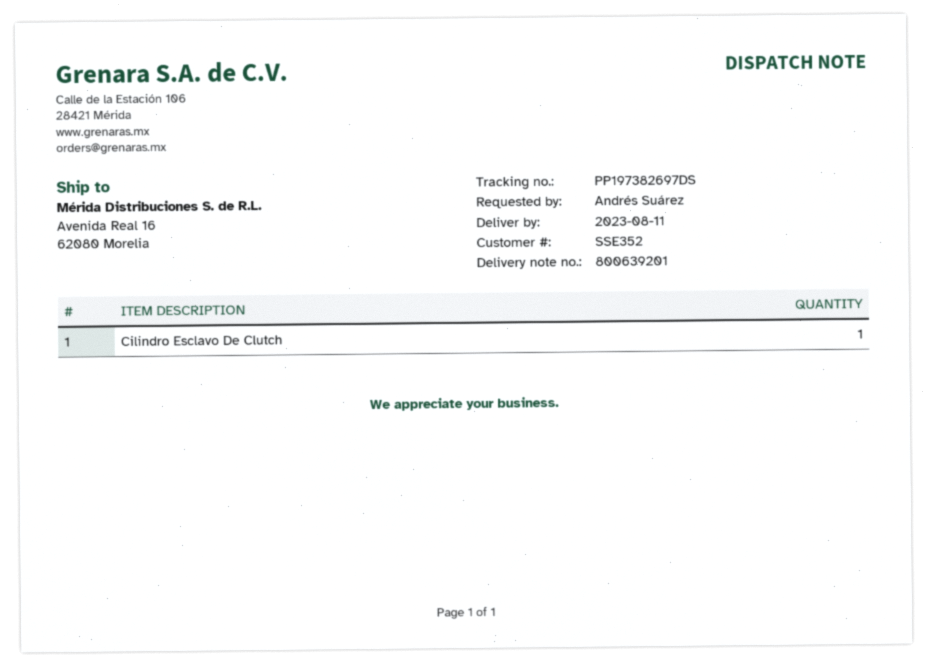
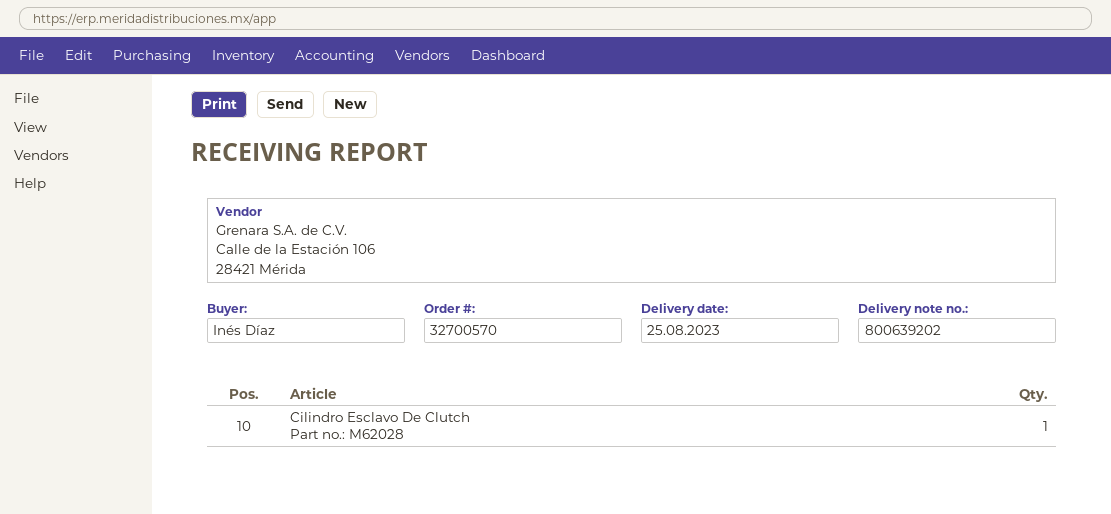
delivery note number: 800639201 -> 800639202
delivery date: 2023-08-11 -> 2023-08-25
ordered by: Andrés Suárez -> Inés Díaz

